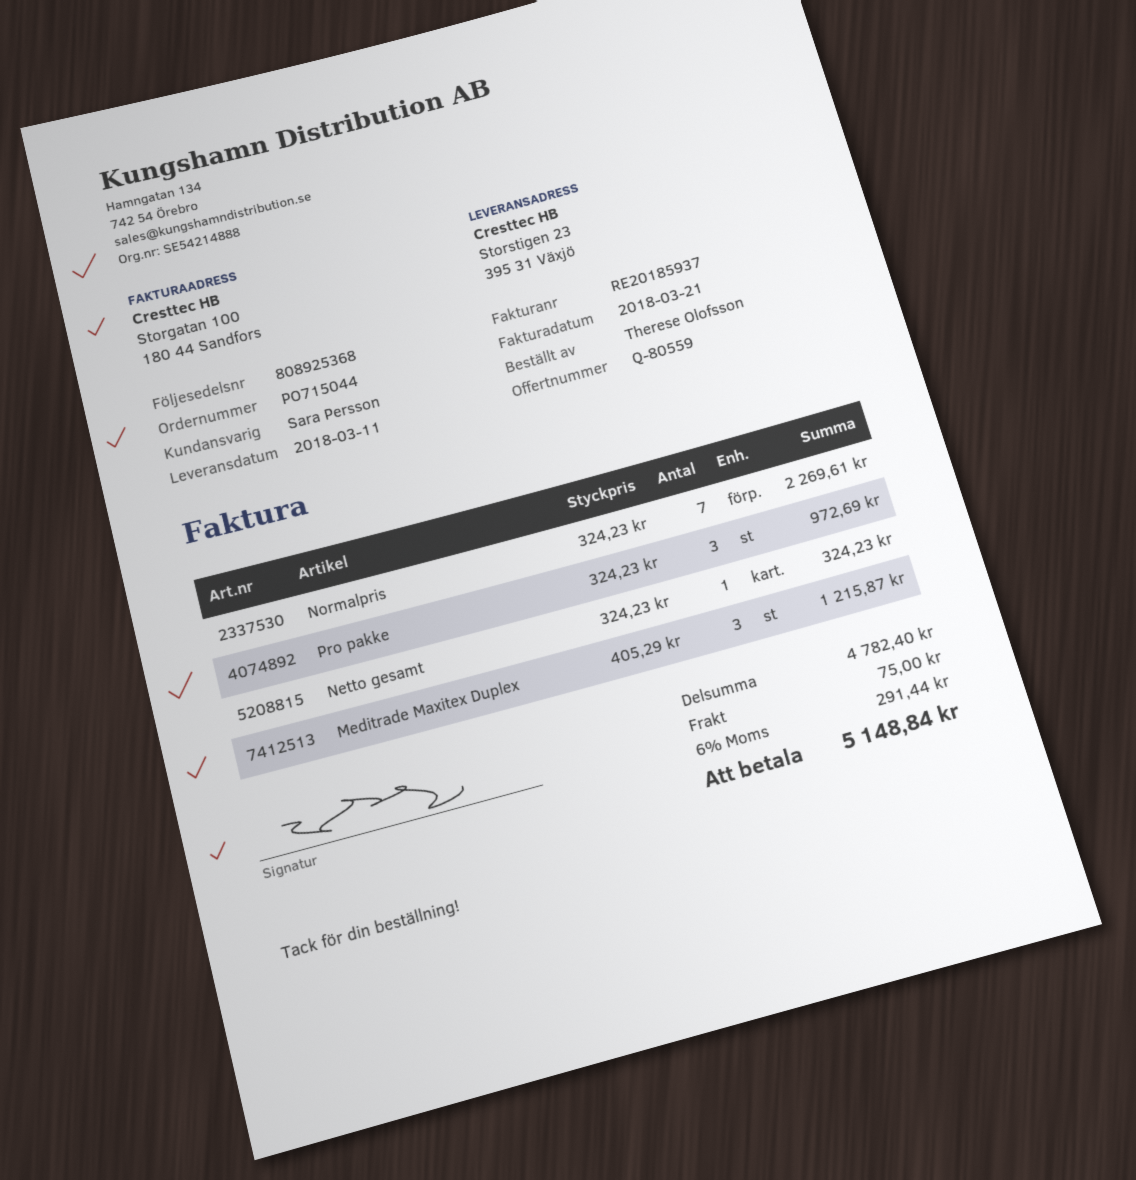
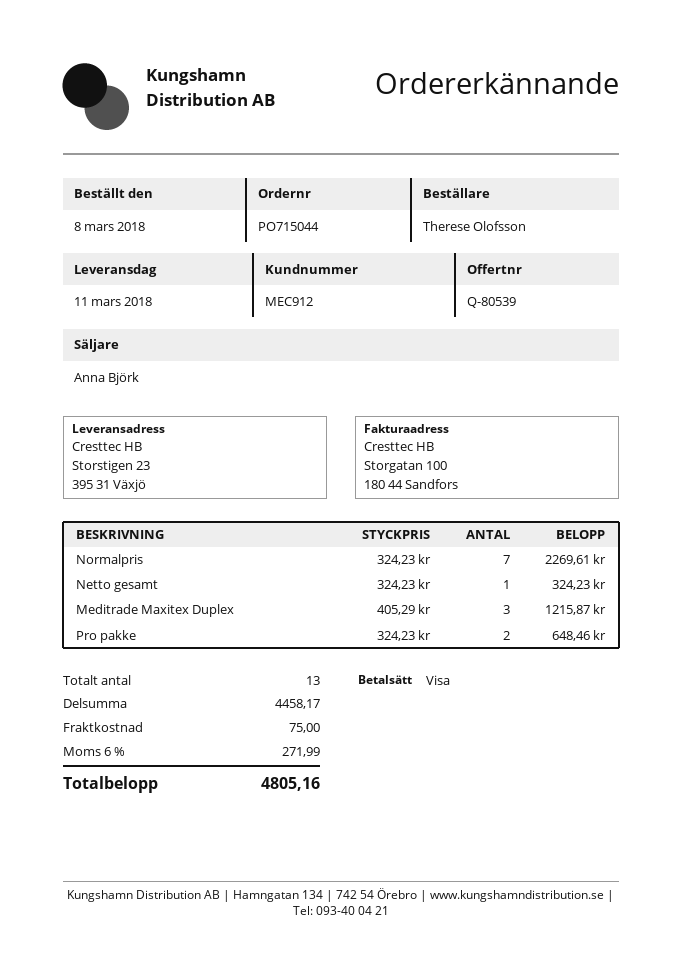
quote number: Q-80559 -> Q-80539
sales rep: Sara Persson -> Anna Björk
Pro pakke: 3 x 324.23 = 972.69 -> 2 x 324.23 = 648.46
subtotal: 4782.40 -> 4458.17
tax: 6% = 291.44 -> 6% = 271.99
total: 5148.84 -> 4805.16

